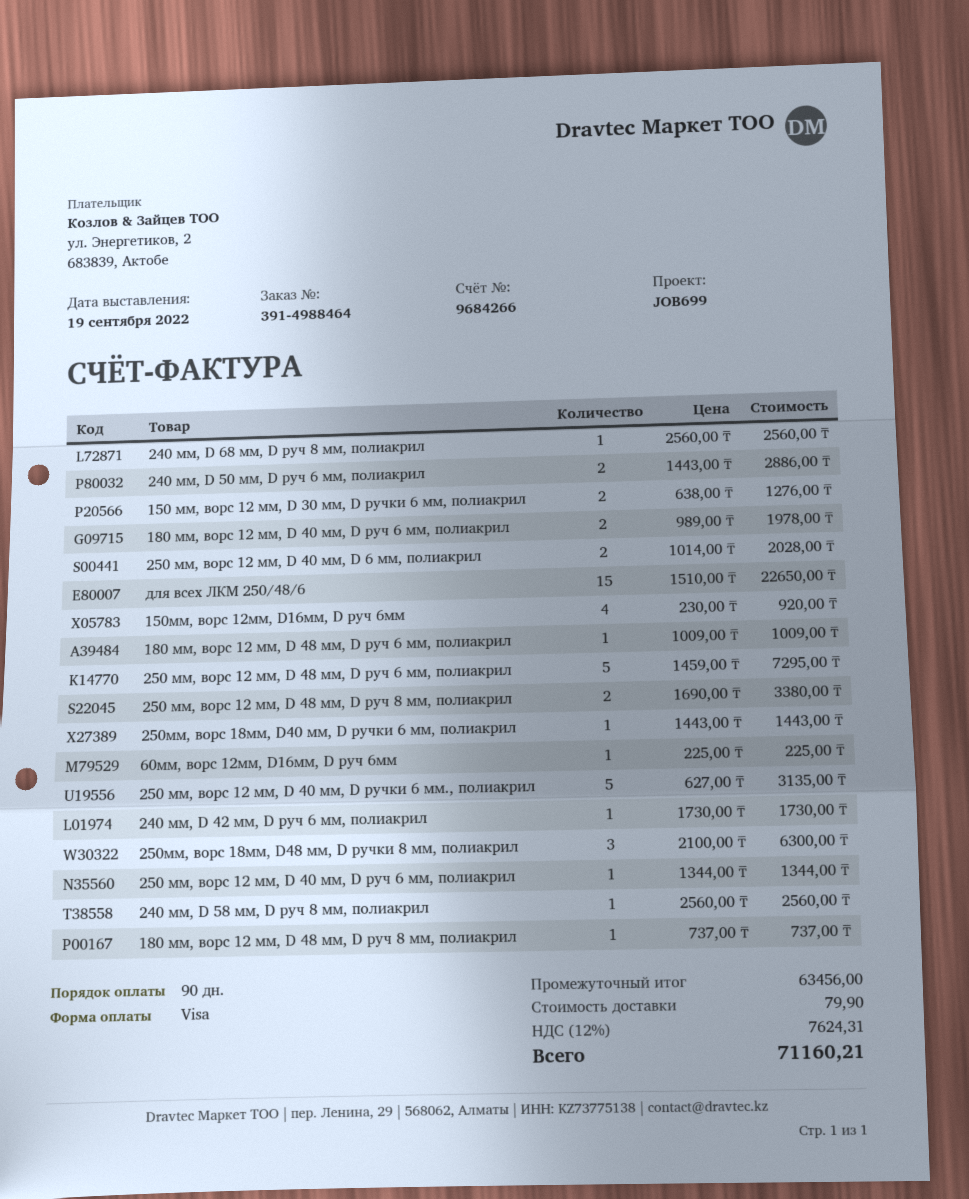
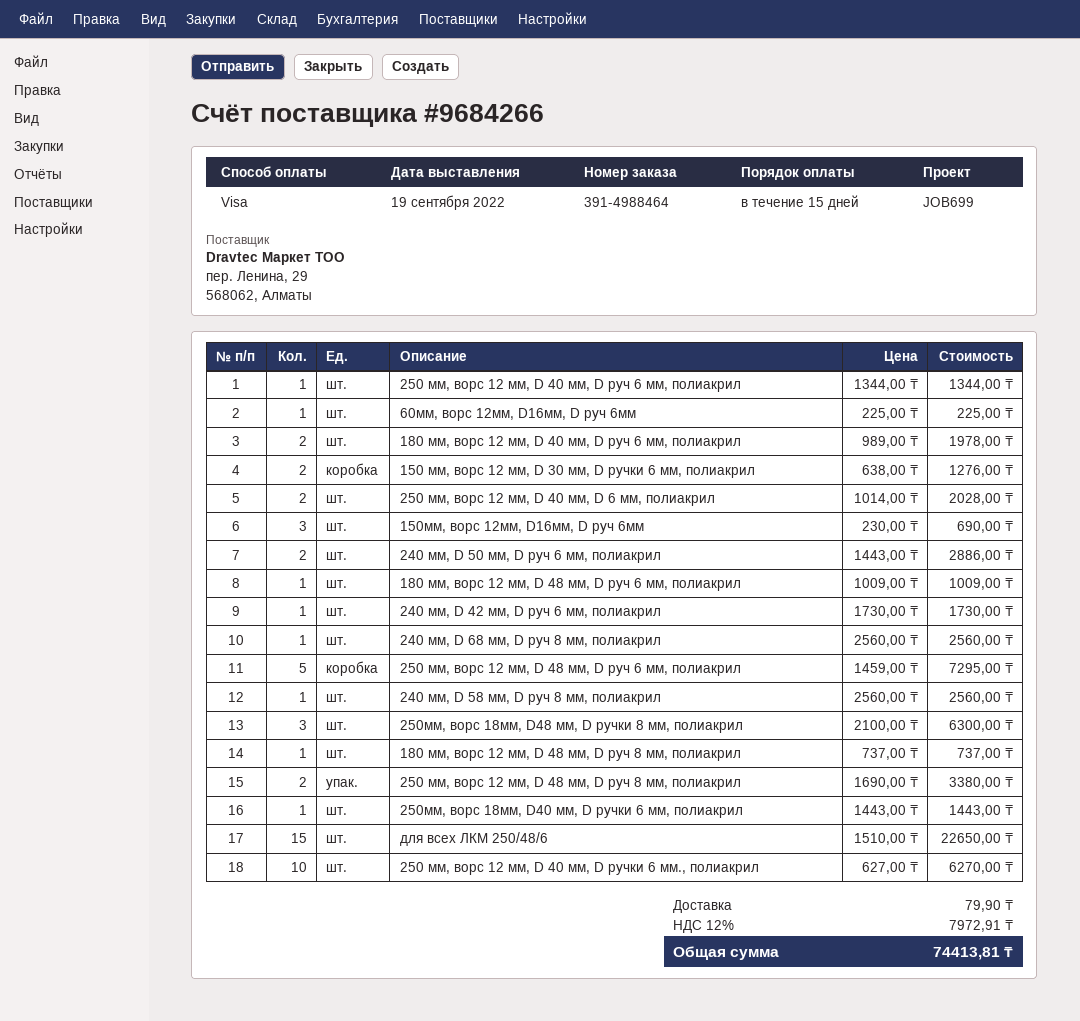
payment terms: 90 days -> 15 days
150мм, ворс 12мм, D16мм, D руч 6мм: 4 x 230.00 = 920.00 -> 3 x 230.00 = 690.00
250 мм, ворс 12 мм, D 40 мм, D ручки 6 мм., полиакрил: 5 x 627.00 = 3135.00 -> 10 x 627.00 = 6270.00
tax: 12% = 7624.31 -> 12% = 7972.91
total: 71160.21 -> 74413.81

